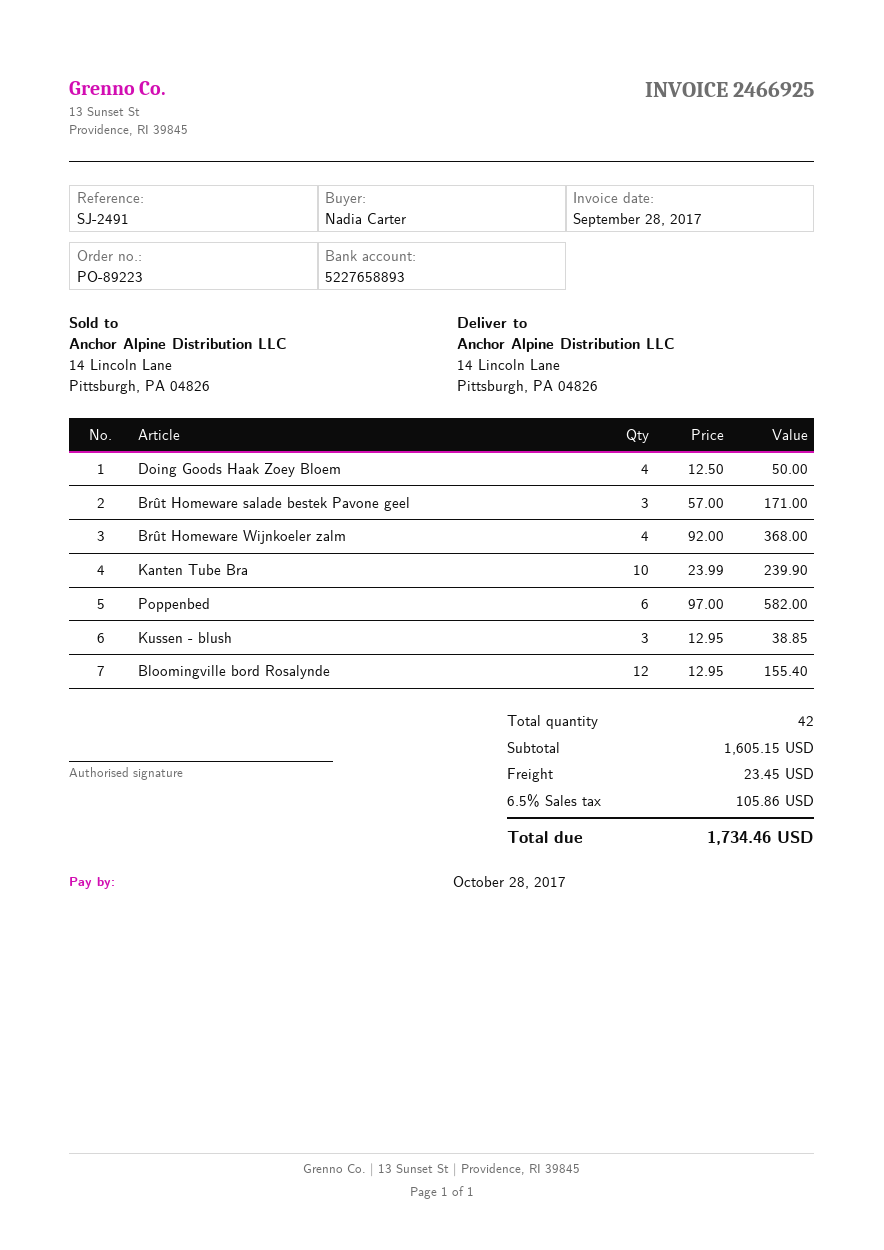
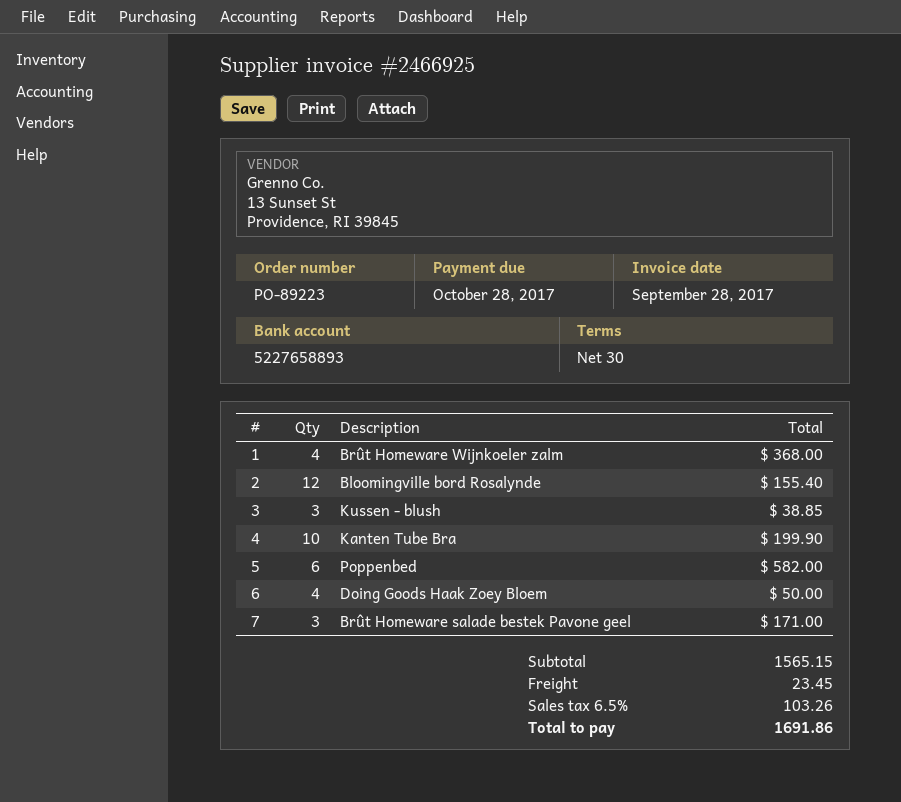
Kanten Tube Bra: 10 for 239.90 -> 10 for 199.90
subtotal: 1605.15 -> 1565.15
tax: 6.5% = 105.86 -> 6.5% = 103.26
total: 1734.46 -> 1691.86

